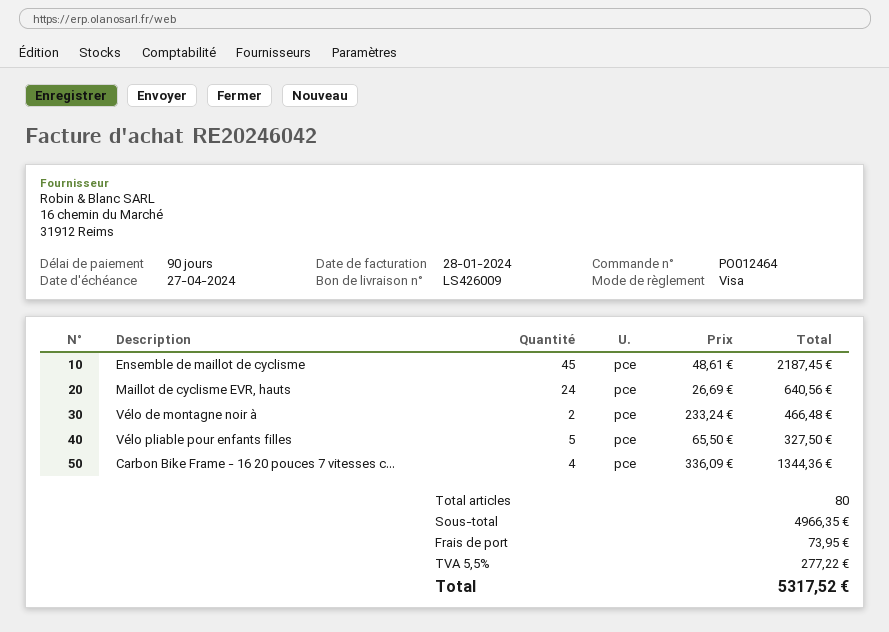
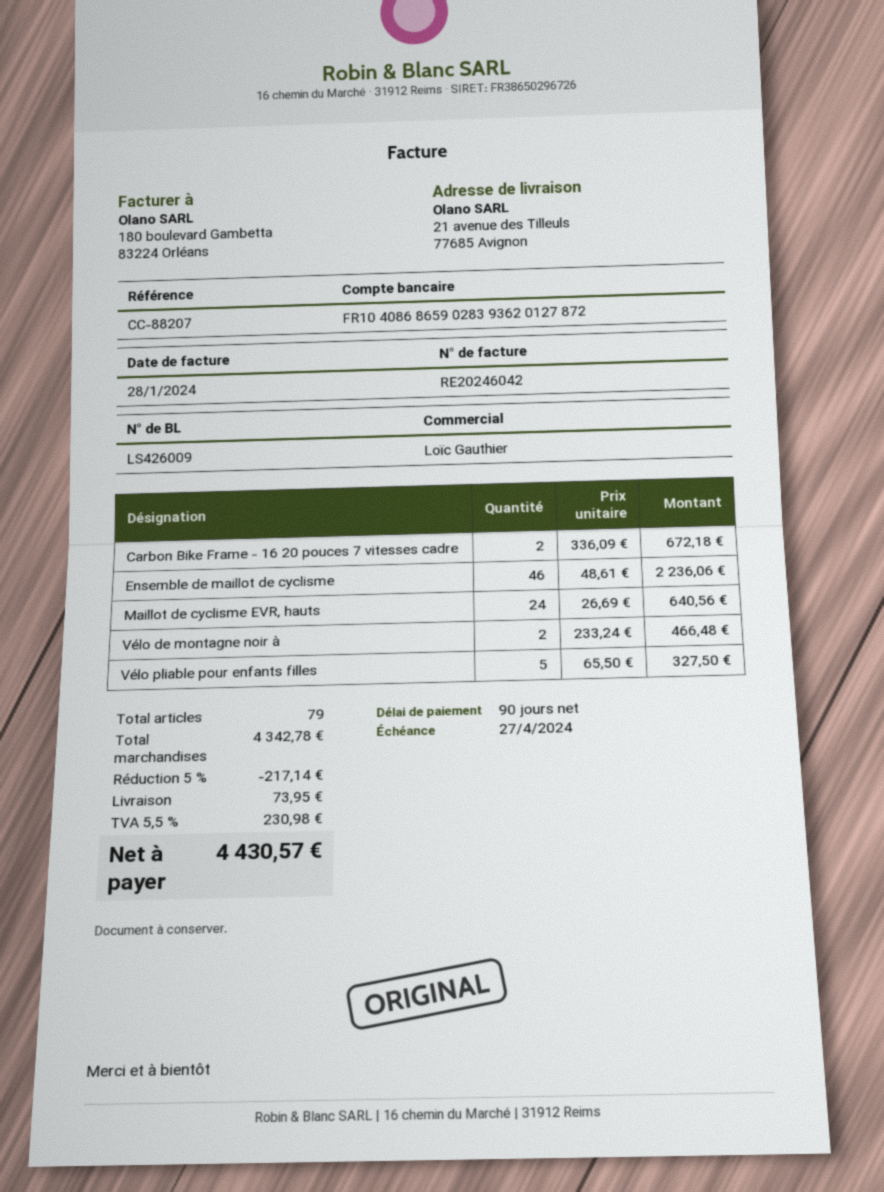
Ensemble de maillot de cyclisme: 45 x 48.61 = 2187.45 -> 46 x 48.61 = 2236.06
Carbon Bike Frame - 16 20 pouces 7 vitesses c...: 4 x 336.09 = 1344.36 -> 2 x 336.09 = 672.18
total quantity: 80 -> 79
subtotal: 4966.35 -> 4342.78
discount: none -> 5% = 217.14
tax: 5.5% = 277.22 -> 5.5% = 230.98
total: 5317.52 -> 4430.57

